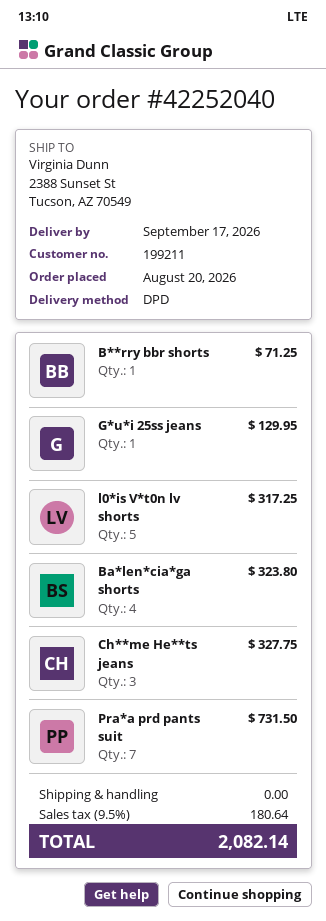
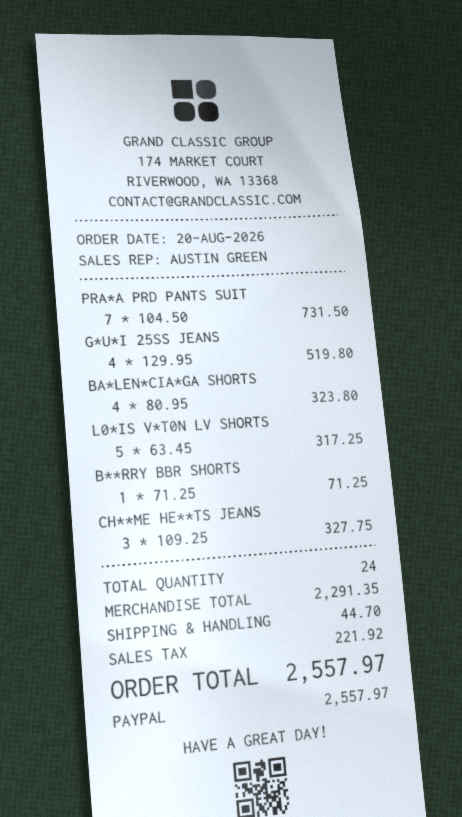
G*u*i 25ss jeans: 1 for 129.95 -> 4 for 519.80
shipping: 0.00 -> 44.70
tax: 180.64 -> 221.92
total: 2082.14 -> 2557.97

